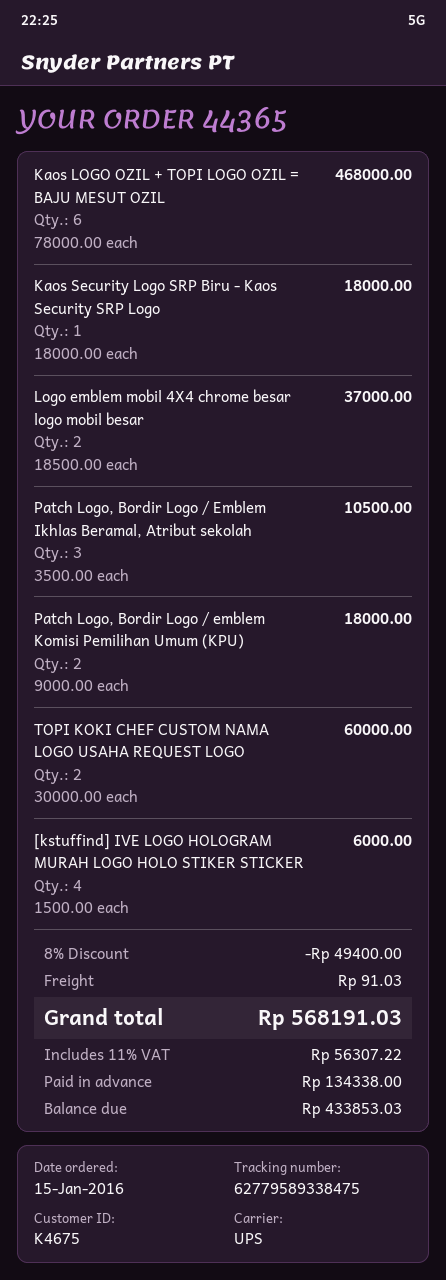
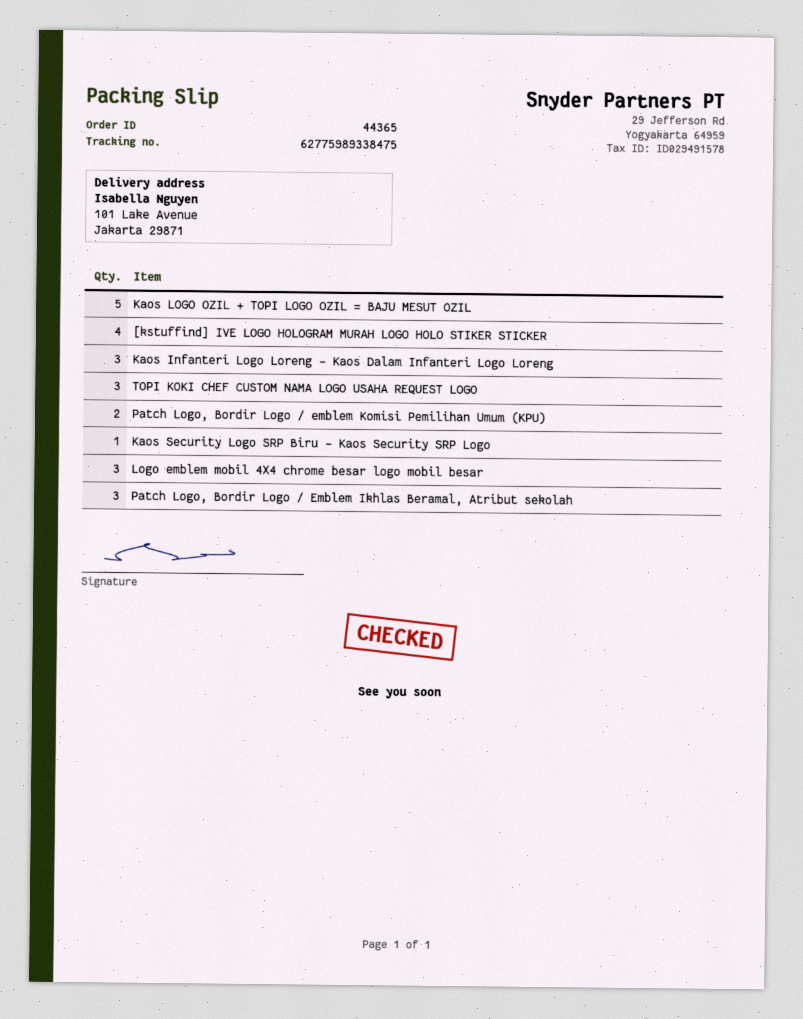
tracking number: 62779589338475 -> 62775989338475
Kaos LOGO OZIL + TOPI LOGO OZIL = BAJU MESUT OZIL: 6 -> 5
Logo emblem mobil 4X4 chrome besar logo mobil besar: 2 -> 3
TOPI KOKI CHEF CUSTOM NAMA LOGO USAHA REQUEST LOGO: 2 -> 3
Kaos Infanteri Logo Loreng - Kaos Dalam Infanteri Logo Loreng: none -> 3

